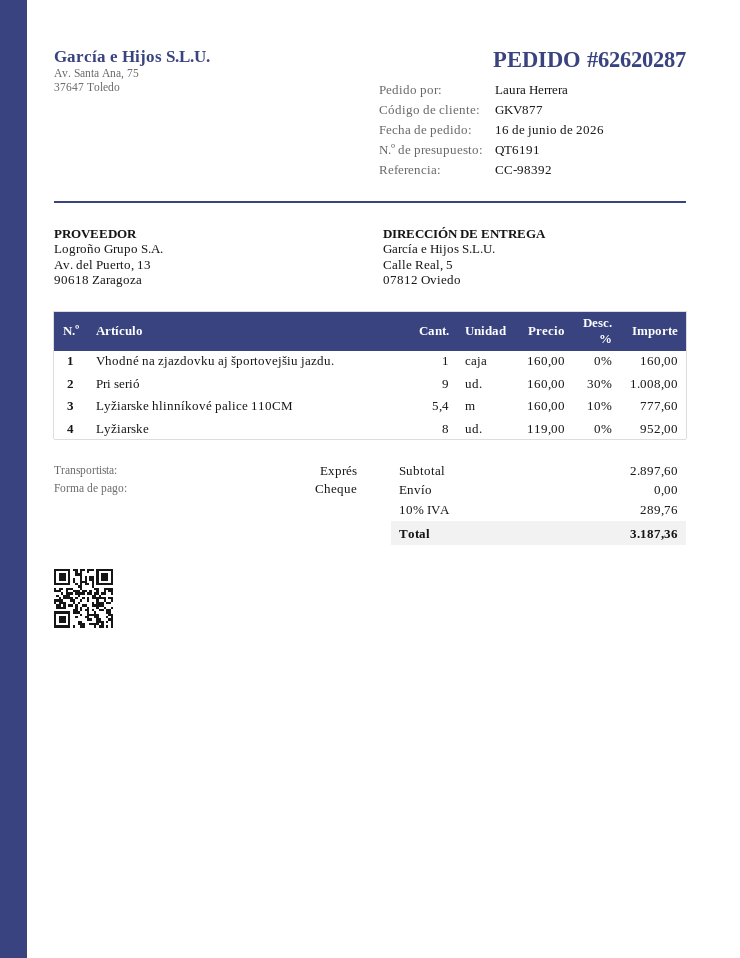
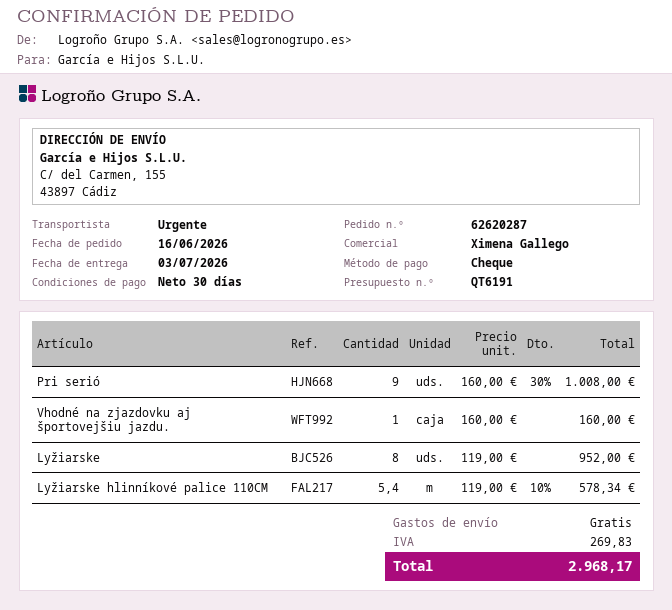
ship to: Calle Real, 5, 07812 Oviedo -> C/ del Carmen, 155, 43897 Cádiz
Lyžiarske hlinníkové palice 110CM: 5.4 x 160.00 - 10% = 777.60 -> 5.4 x 119.00 - 10% = 578.34
tax: 289.76 -> 269.83
total: 3187.36 -> 2968.17

